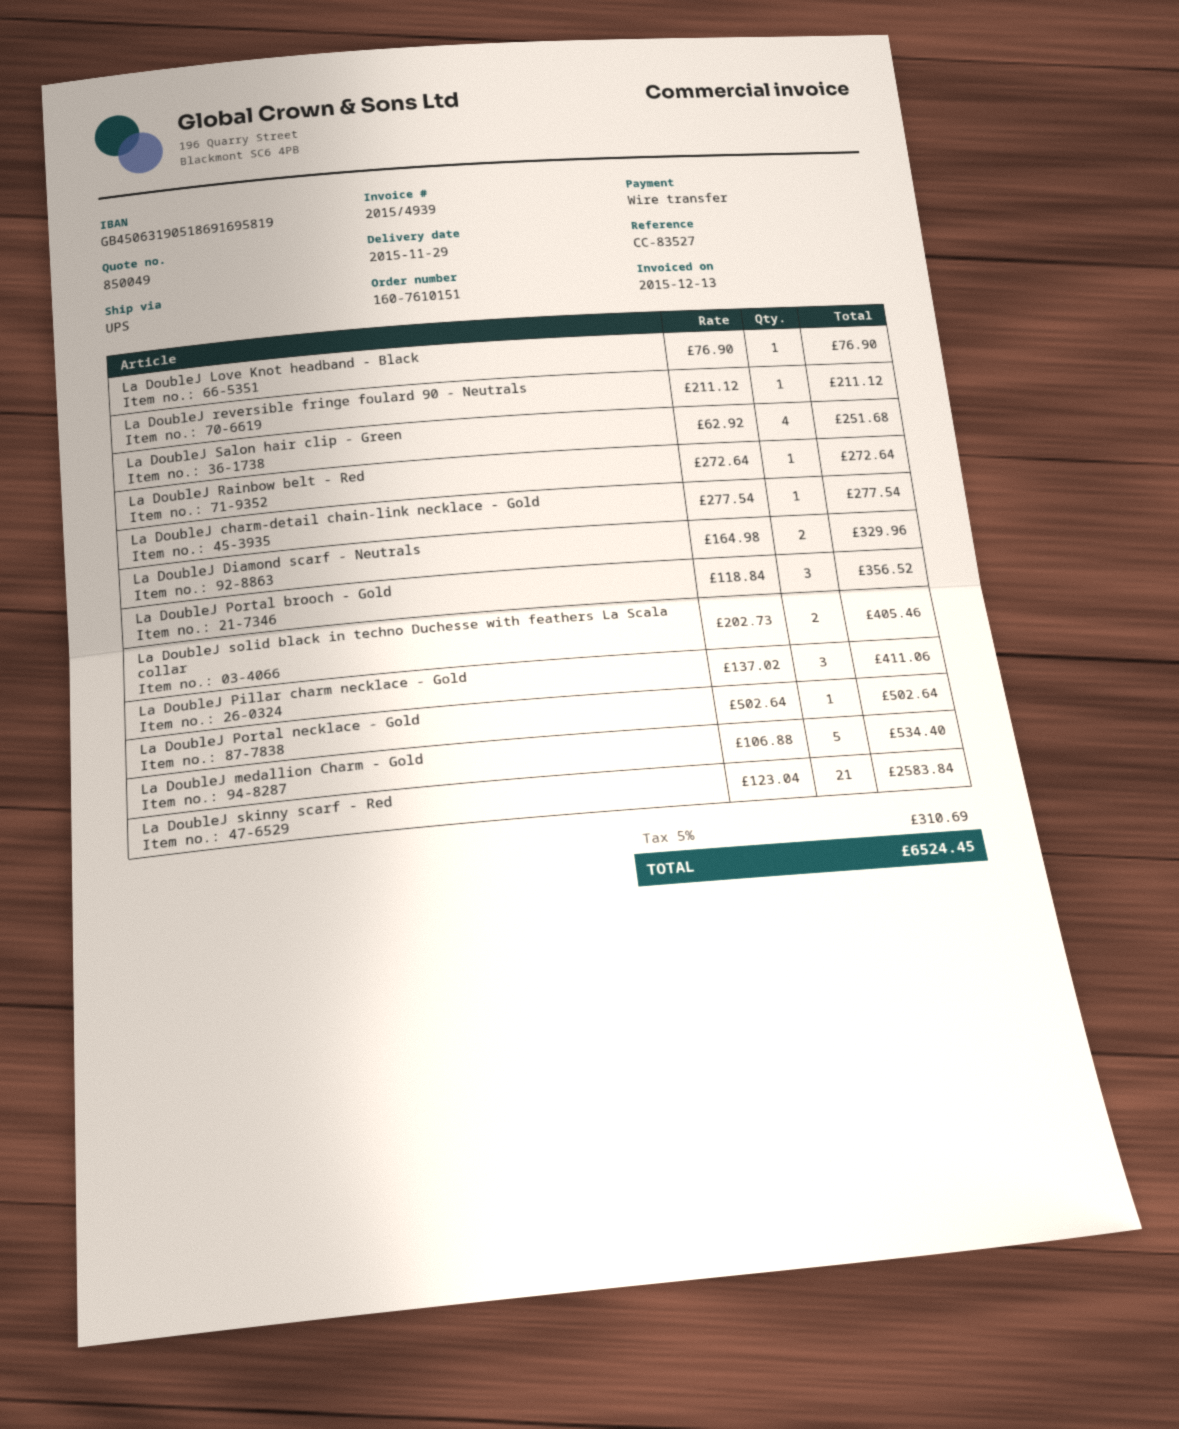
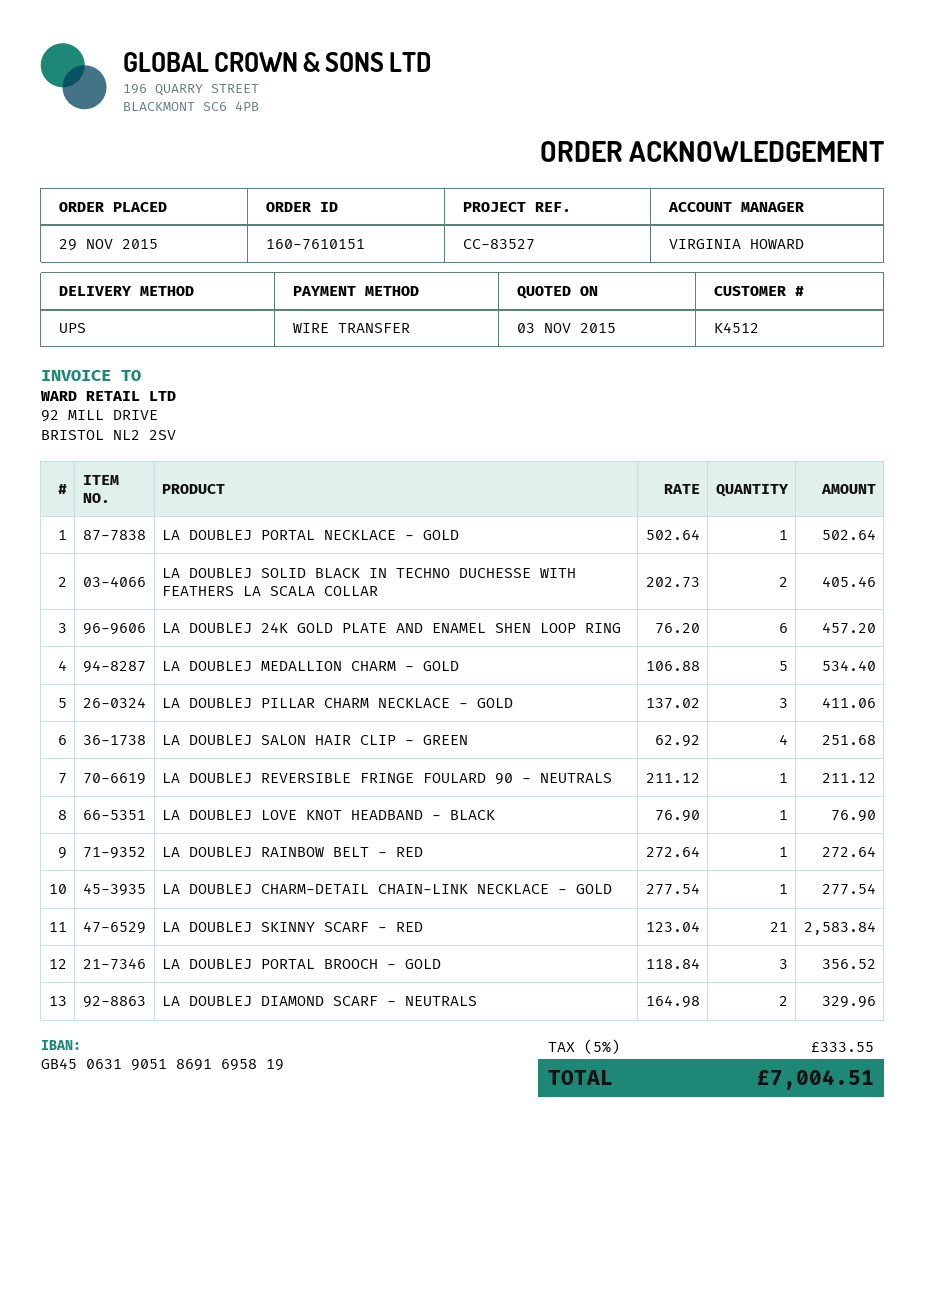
LA DOUBLEJ 24K GOLD PLATE AND ENAMEL SHEN LOOP RING: none -> 6 x 76.20 = 457.20
tax: 5% = 310.69 -> 5% = 333.55
total: 6524.45 -> 7004.51

